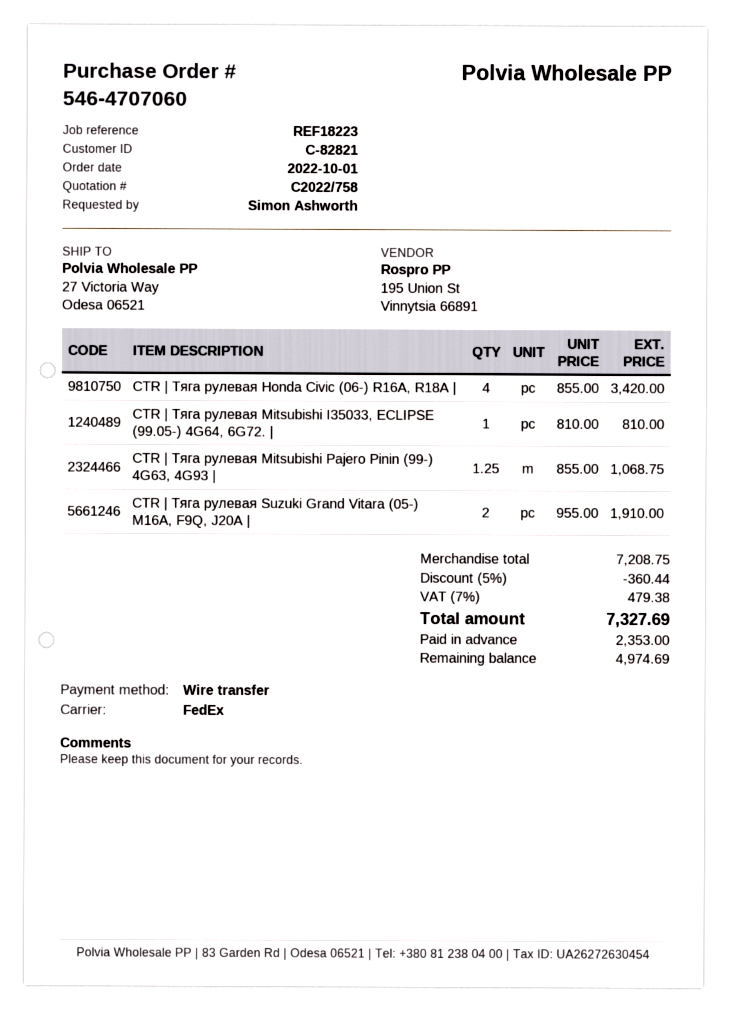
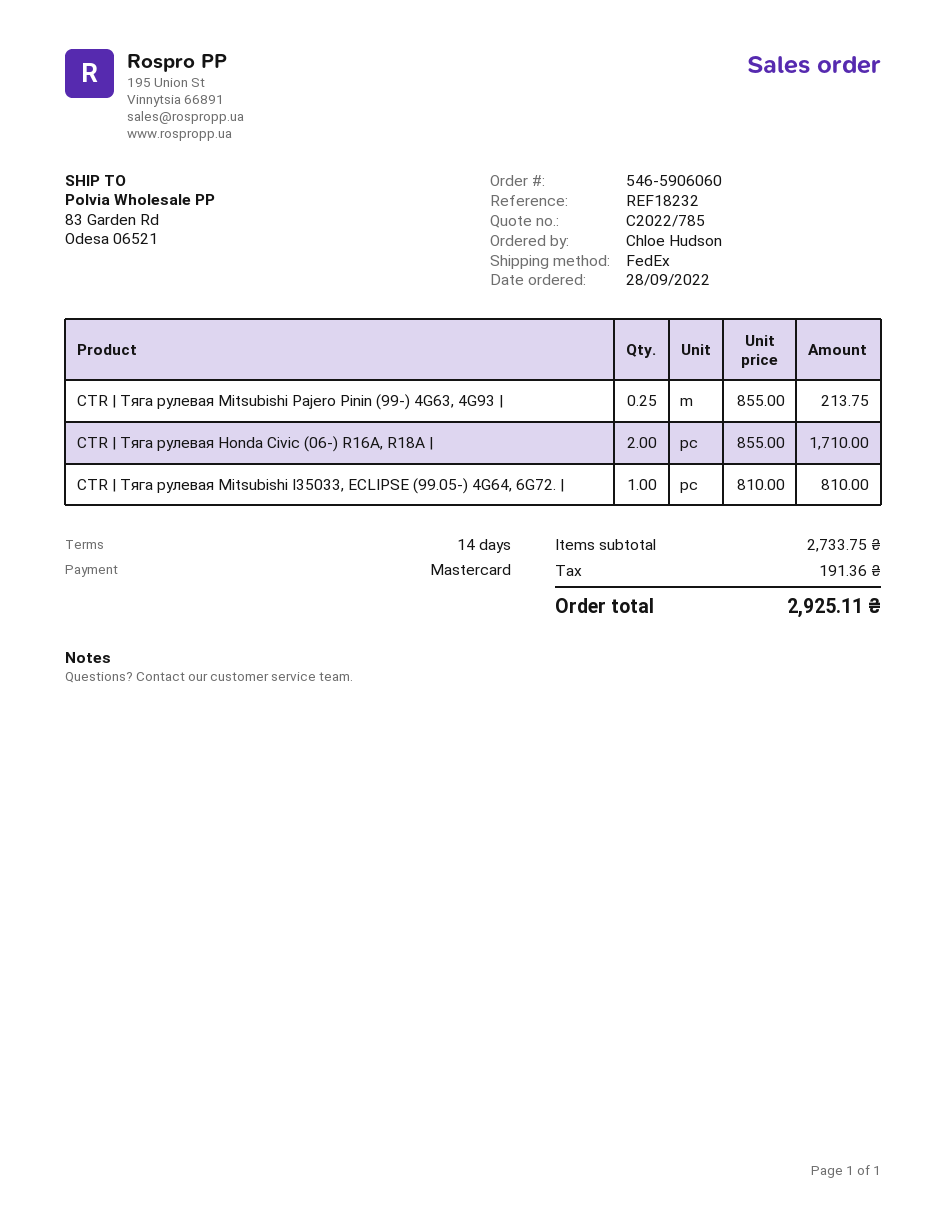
quote number: C2022/758 -> C2022/785
order number: 546-4707060 -> 546-5906060
order date: 2022-10-01 -> 2022-09-28
reference: REF18223 -> REF18232
ordered by: Simon Ashworth -> Chloe Hudson
payment method: bank transfer -> Mastercard
ship to: 27 Victoria Way, Odesa 06521 -> 83 Garden Rd, Odesa 06521
CTR | Тяга рулевая Honda Civic (06-) R16A, R18A |: 4 x 855.00 = 3420.00 -> 2 x 855.00 = 1710.00
CTR | Тяга рулевая Mitsubishi Pajero Pinin (99-) 4G63, 4G93 |: 1.25 x 855.00 = 1068.75 -> 0.25 x 855.00 = 213.75
CTR | Тяга рулевая Suzuki Grand Vitara (05-) M16A, F9Q, J20A |: 2 x 955.00 = 1910.00 -> none
subtotal: 7208.75 -> 2733.75
discount: 5% = 360.44 -> none
tax: 479.38 -> 191.36
total: 7327.69 -> 2925.11

